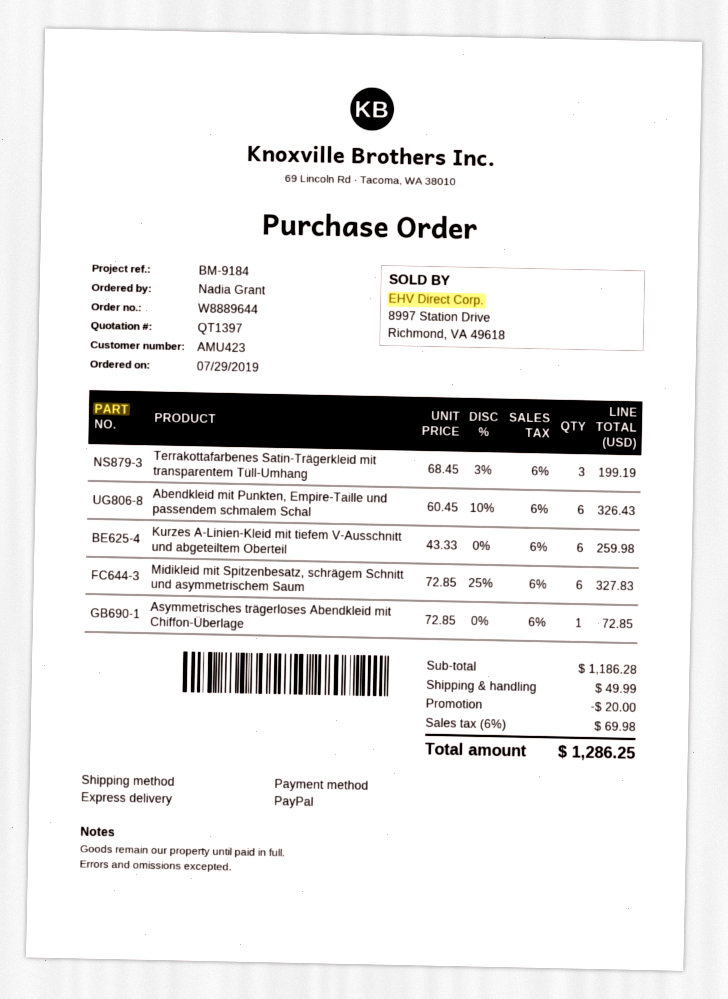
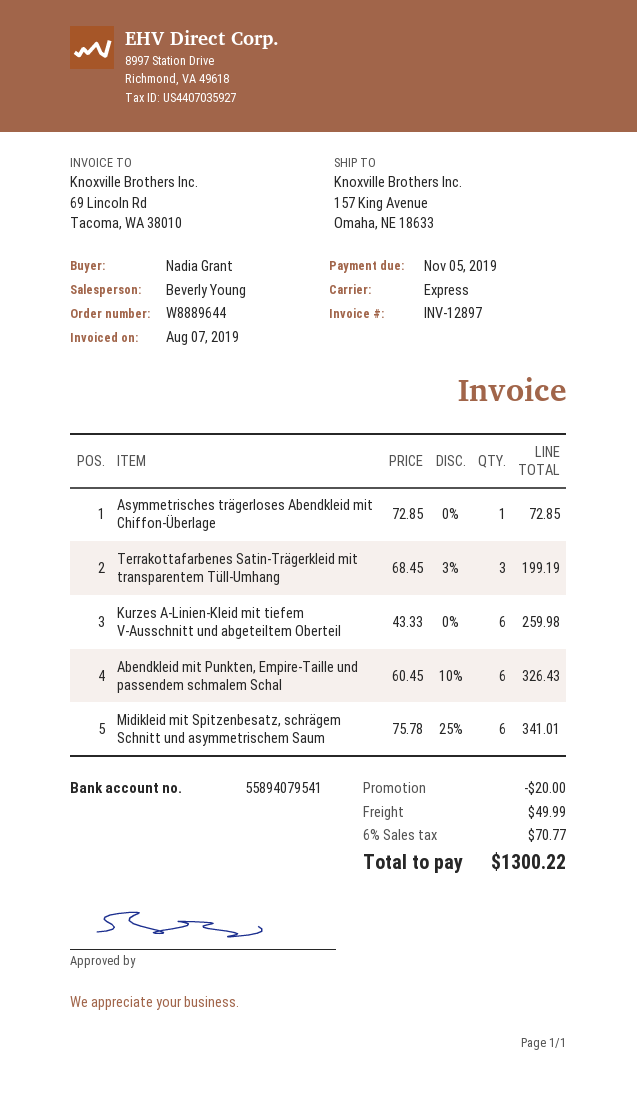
Midikleid mit Spitzenbesatz, schrägem Schnitt und asymmetrischem Saum: 6 x 72.85 - 25% = 327.83 -> 6 x 75.78 - 25% = 341.01
tax: 6% = 69.98 -> 6% = 70.77
total: 1286.25 -> 1300.22

